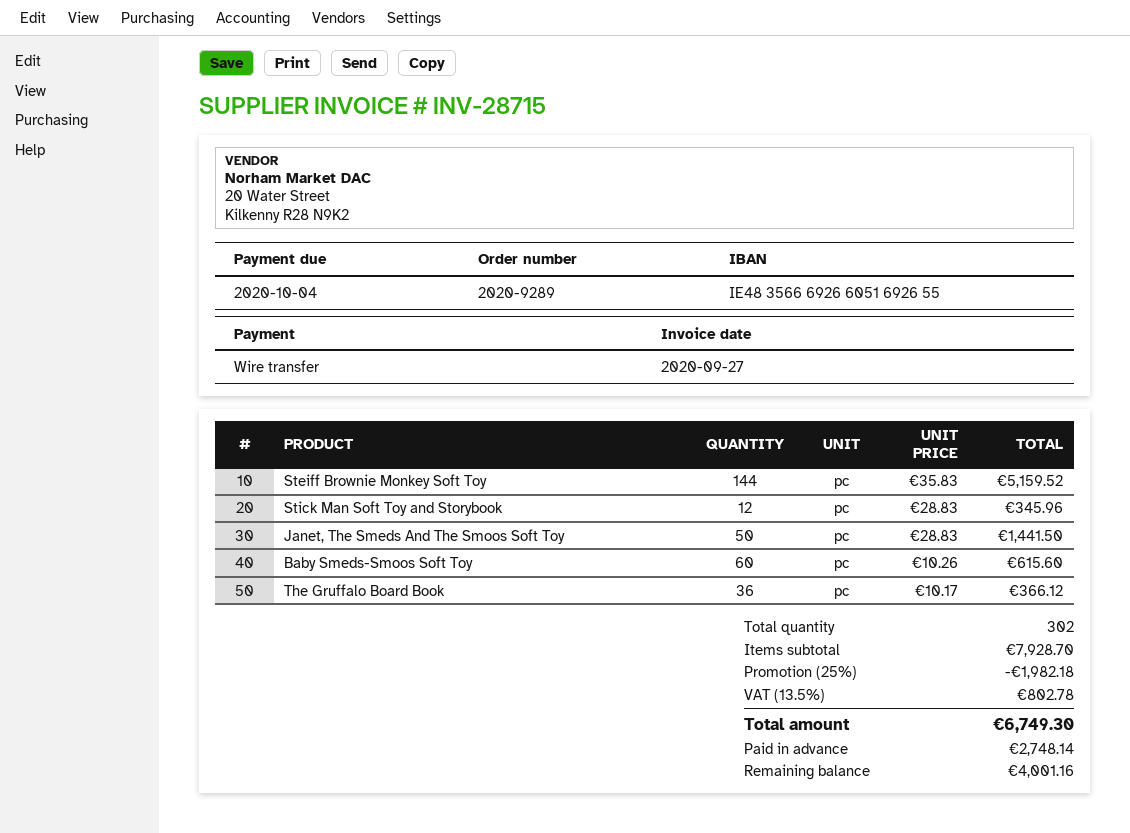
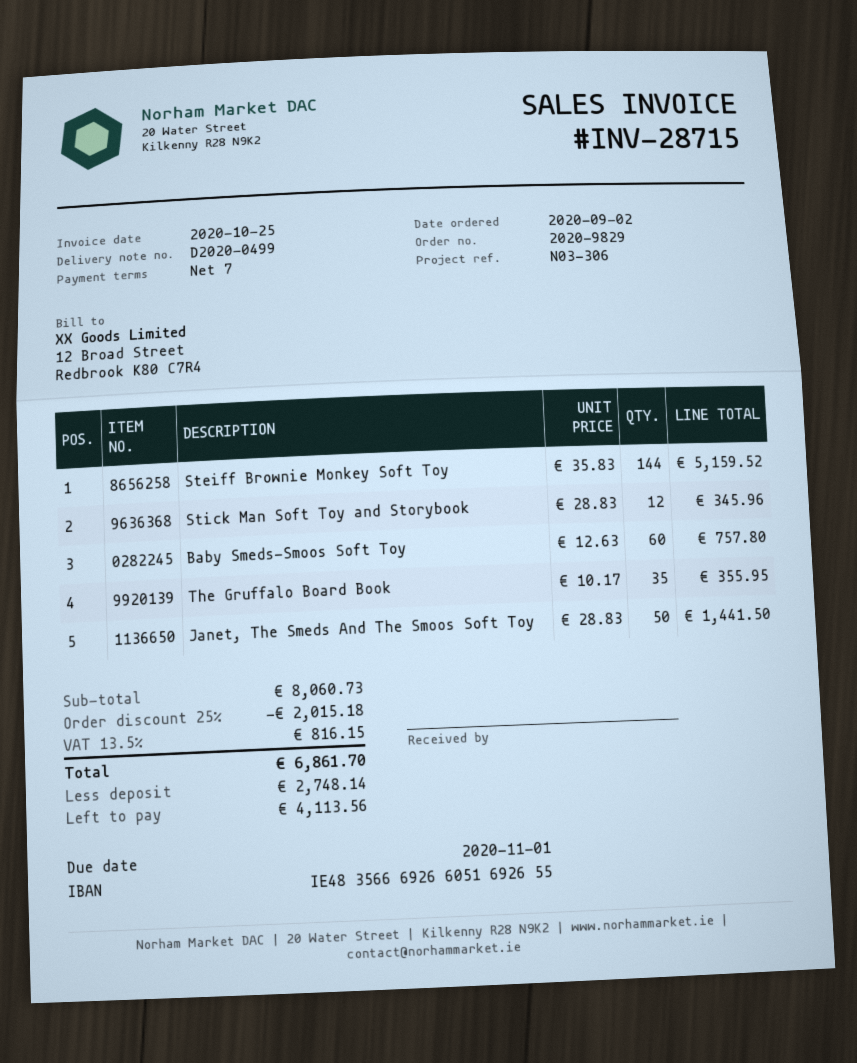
order number: 2020-9289 -> 2020-9829
invoice date: 2020-09-27 -> 2020-10-25
due date: 2020-10-04 -> 2020-11-01
Baby Smeds-Smoos Soft Toy: 60 x 10.26 = 615.60 -> 60 x 12.63 = 757.80
The Gruffalo Board Book: 36 x 10.17 = 366.12 -> 35 x 10.17 = 355.95
subtotal: 7928.70 -> 8060.73
discount: 25% = 1982.18 -> 25% = 2015.18
tax: 13.5% = 802.78 -> 13.5% = 816.15
total: 6749.30 -> 6861.70
balance: 4001.16 -> 4113.56

